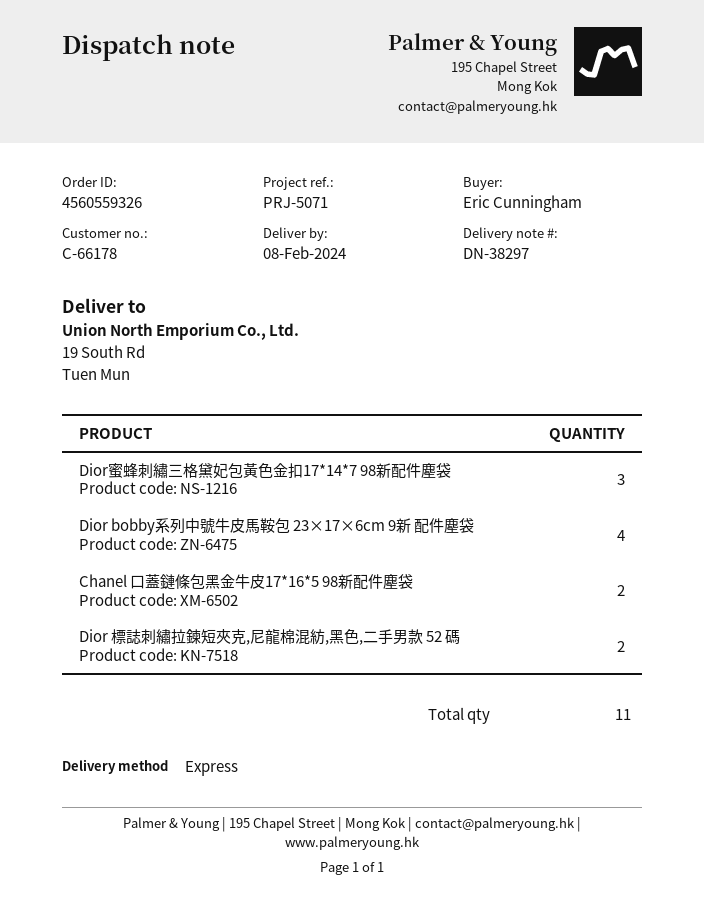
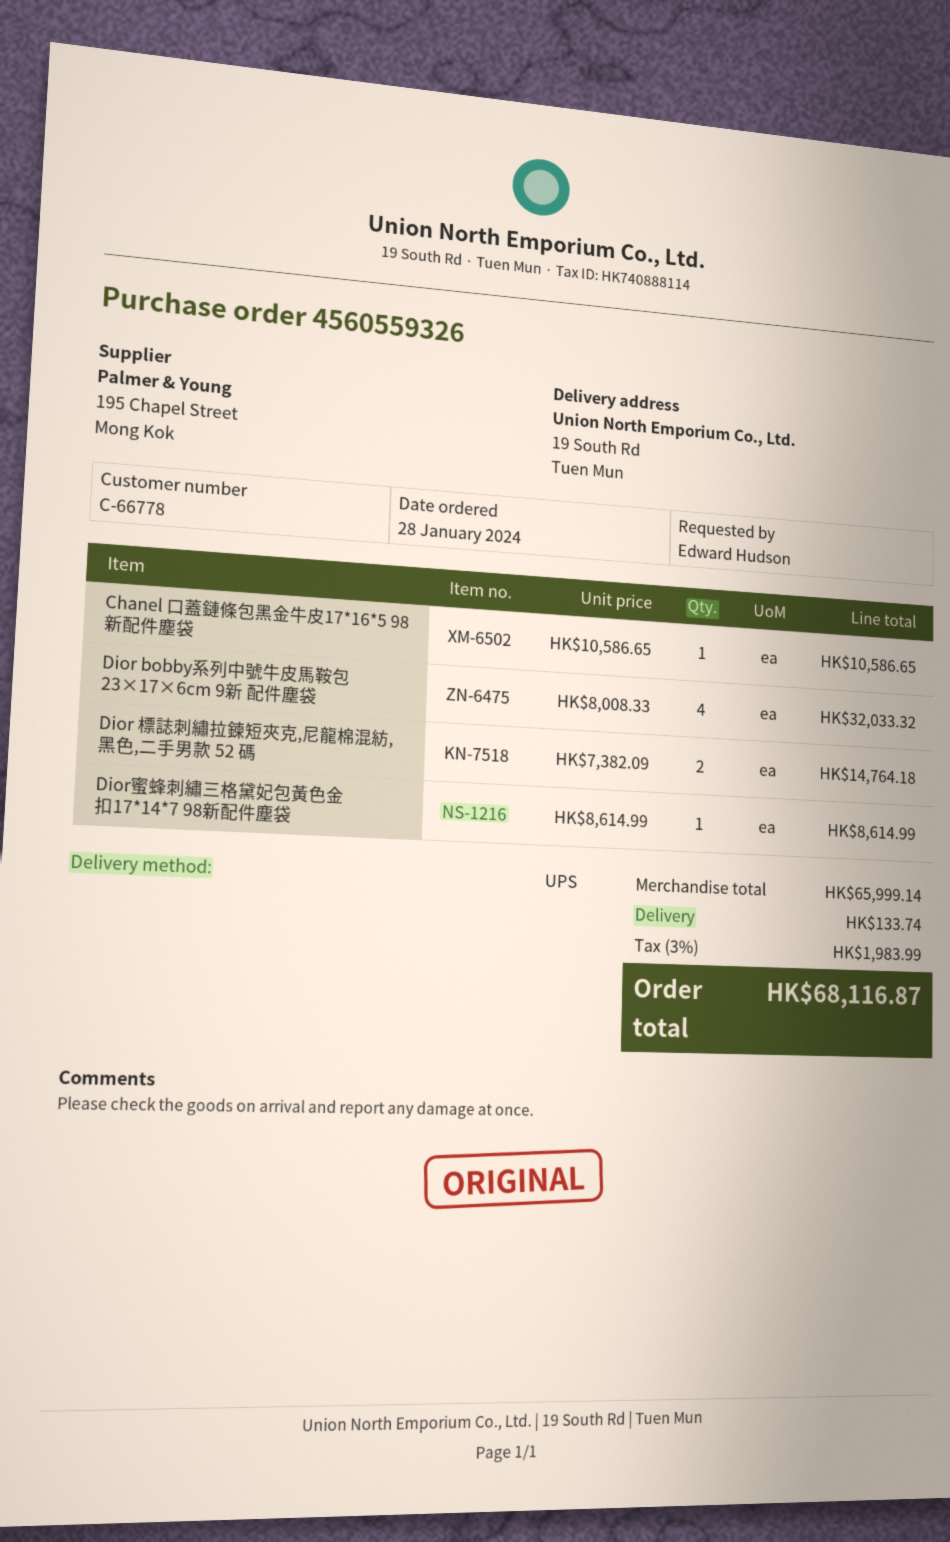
customer number: C-66178 -> C-66778
ordered by: Eric Cunningham -> Edward Hudson
shipping method: express -> UPS
Dior蜜蜂刺繡三格黛妃包黃色金扣17*14*7 98新配件塵袋: 3 -> 1
Chanel 口蓋鏈條包黑金牛皮17*16*5 98新配件塵袋: 2 -> 1

